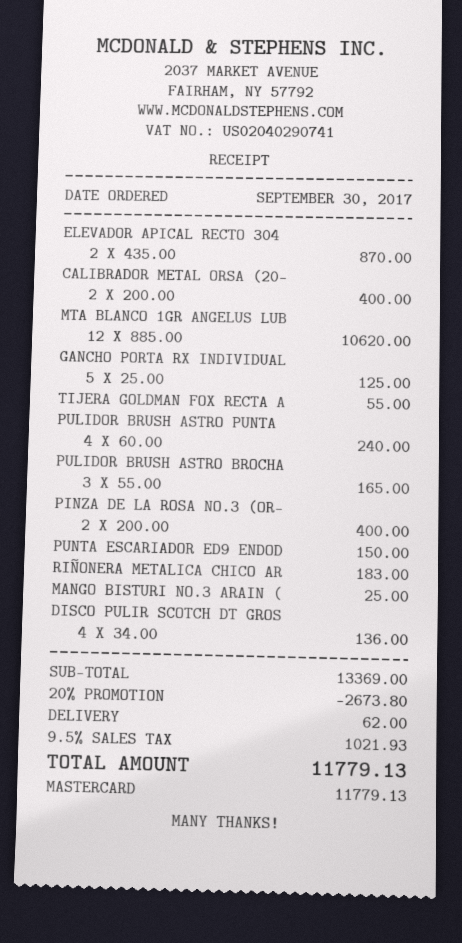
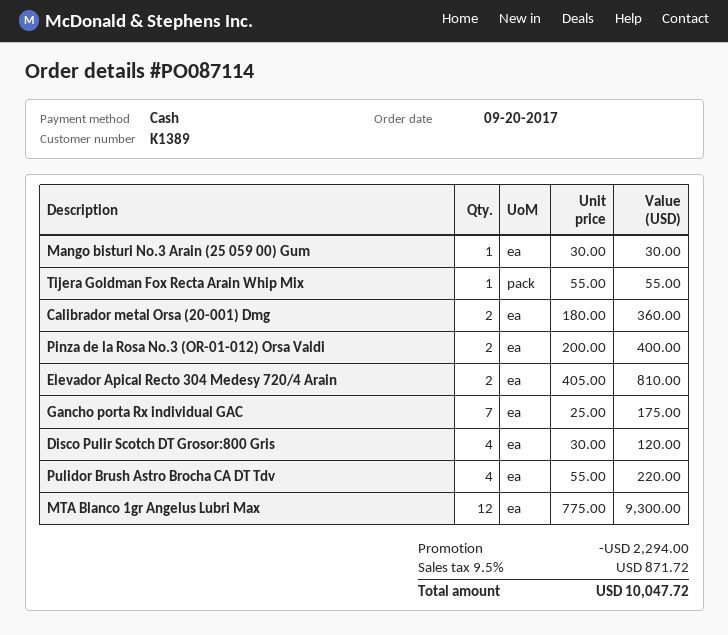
order date: 2017-09-30 -> 2017-09-20
payment method: Mastercard -> cash
ELEVADOR APICAL RECTO 304: 2 x 435.00 = 870.00 -> 2 x 405.00 = 810.00
CALIBRADOR METAL ORSA (20-: 2 x 200.00 = 400.00 -> 2 x 180.00 = 360.00
MTA BLANCO 1GR ANGELUS LUB: 12 x 885.00 = 10620.00 -> 12 x 775.00 = 9300.00
GANCHO PORTA RX INDIVIDUAL: 5 x 25.00 = 125.00 -> 7 x 25.00 = 175.00
PULIDOR BRUSH ASTRO PUNTA: 4 x 60.00 = 240.00 -> none
PULIDOR BRUSH ASTRO BROCHA: 3 x 55.00 = 165.00 -> 4 x 55.00 = 220.00
PUNTA ESCARIADOR ED9 ENDOD: 1 x 150.00 = 150.00 -> none
RIÑONERA METALICA CHICO AR: 1 x 183.00 = 183.00 -> none
MANGO BISTURI NO.3 ARAIN (: 1 x 25.00 = 25.00 -> 1 x 30.00 = 30.00
DISCO PULIR SCOTCH DT GROS: 4 x 34.00 = 136.00 -> 4 x 30.00 = 120.00
discount: 2673.80 -> 2294.00
shipping: 62.00 -> none
tax: 9.5% = 1021.93 -> 9.5% = 871.72
total: 11779.13 -> 10047.72

